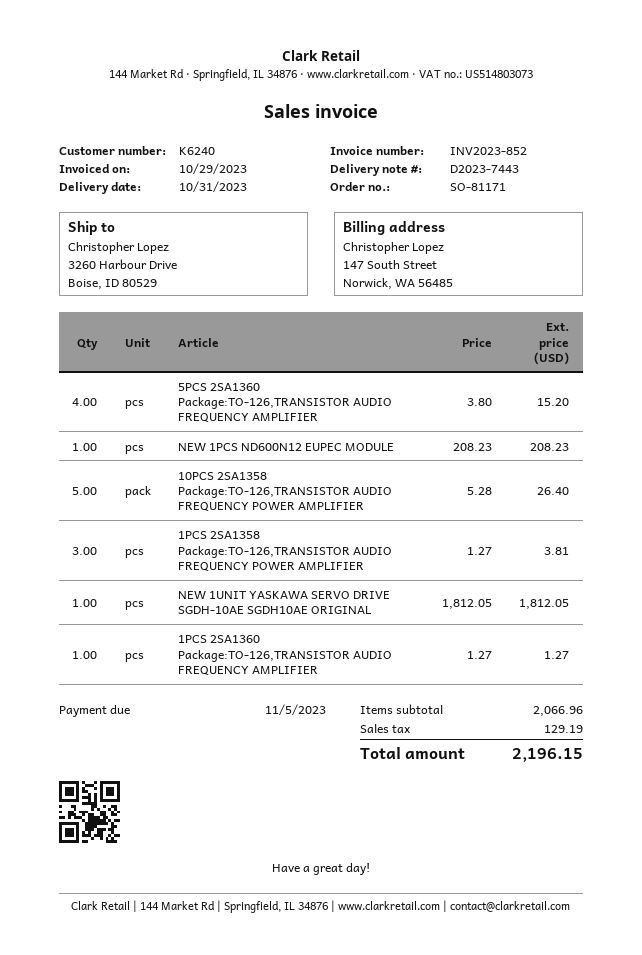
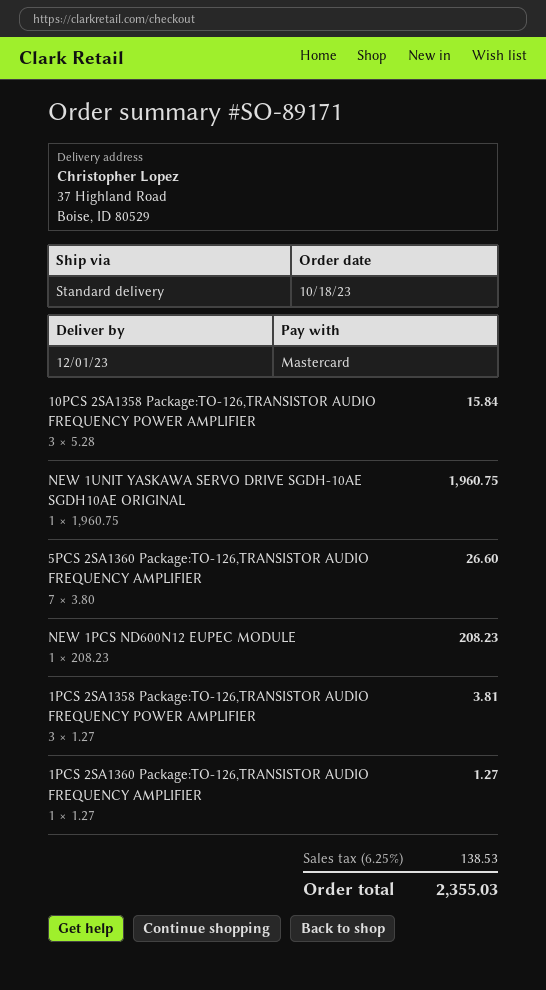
order number: SO-81171 -> SO-89171
delivery date: 2023-10-31 -> 2023-12-01
ship to: 3260 Harbour Drive, Boise, ID 80529 -> 37 Highland Road, Boise, ID 80529
5PCS 2SA1360 Package:TO-126,TRANSISTOR AUDIO FREQUENCY AMPLIFIER: 4 x 3.80 = 15.20 -> 7 x 3.80 = 26.60
10PCS 2SA1358 Package:TO-126,TRANSISTOR AUDIO FREQUENCY POWER AMPLIFIER: 5 x 5.28 = 26.40 -> 3 x 5.28 = 15.84
NEW 1UNIT YASKAWA SERVO DRIVE SGDH-10AE SGDH10AE ORIGINAL: 1 x 1812.05 = 1812.05 -> 1 x 1960.75 = 1960.75
tax: 129.19 -> 138.53
total: 2196.15 -> 2355.03

